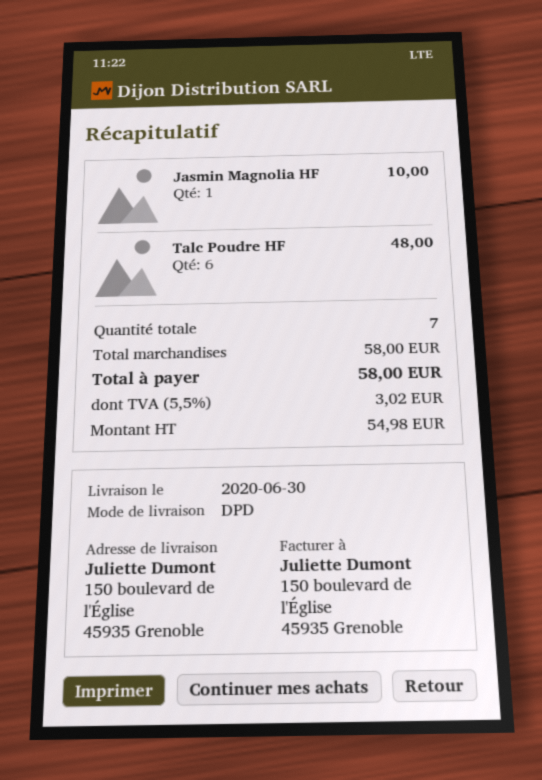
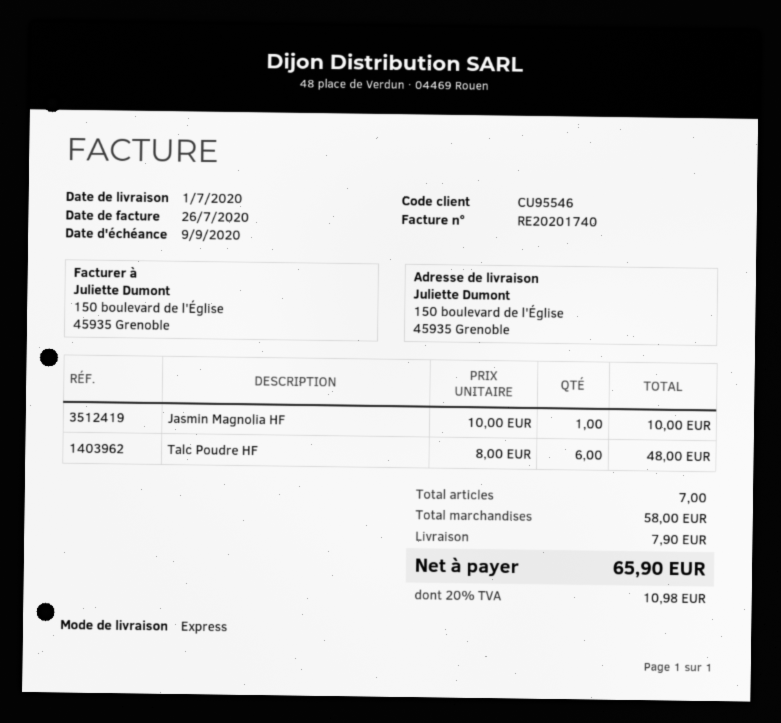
delivery date: 2020-06-30 -> 2020-07-01
shipping method: DPD -> express
shipping: none -> 7.90
tax: 5.5% = 3.02 -> 20% = 10.98
total: 58.00 -> 65.90

